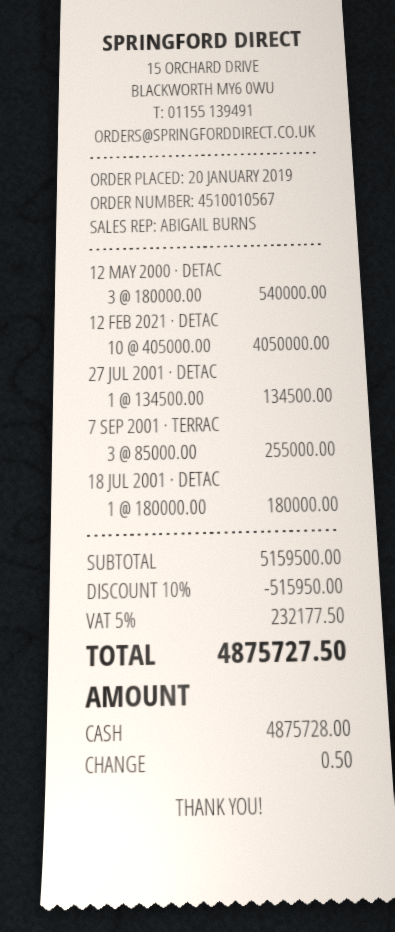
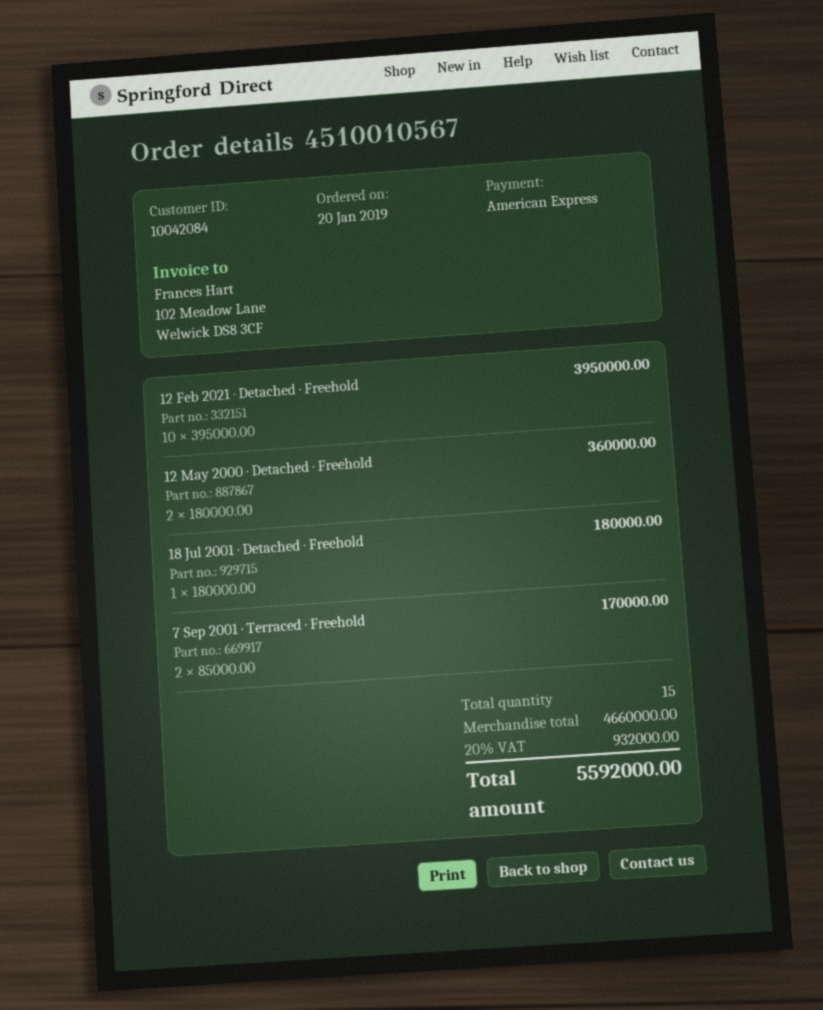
payment method: cash -> American Express
12 MAY 2000 · DETAC: 3 x 180000.00 = 540000.00 -> 2 x 180000.00 = 360000.00
12 FEB 2021 · DETAC: 10 x 405000.00 = 4050000.00 -> 10 x 395000.00 = 3950000.00
27 JUL 2001 · DETAC: 1 x 134500.00 = 134500.00 -> none
7 SEP 2001 · TERRAC: 3 x 85000.00 = 255000.00 -> 2 x 85000.00 = 170000.00
subtotal: 5159500.00 -> 4660000.00
discount: 10% = 515950.00 -> none
tax: 5% = 232177.50 -> 20% = 932000.00
total: 4875727.50 -> 5592000.00

